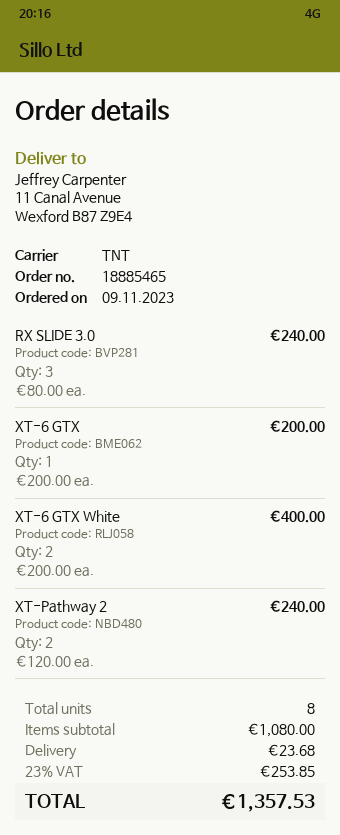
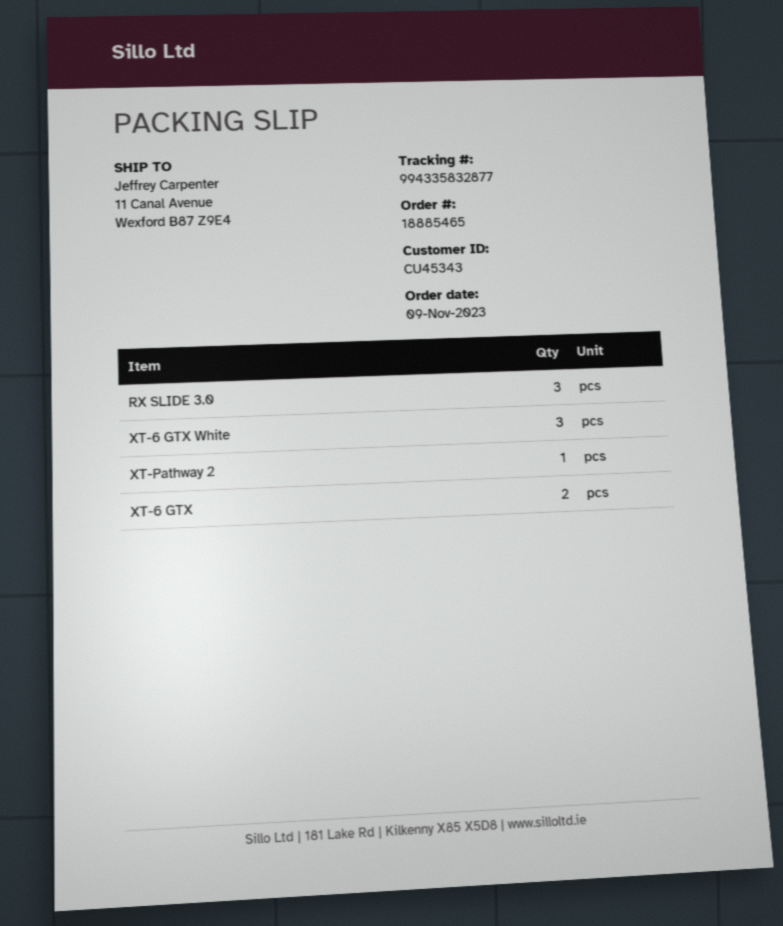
XT-6 GTX: 1 -> 2
XT-6 GTX White: 2 -> 3
XT-Pathway 2: 2 -> 1

